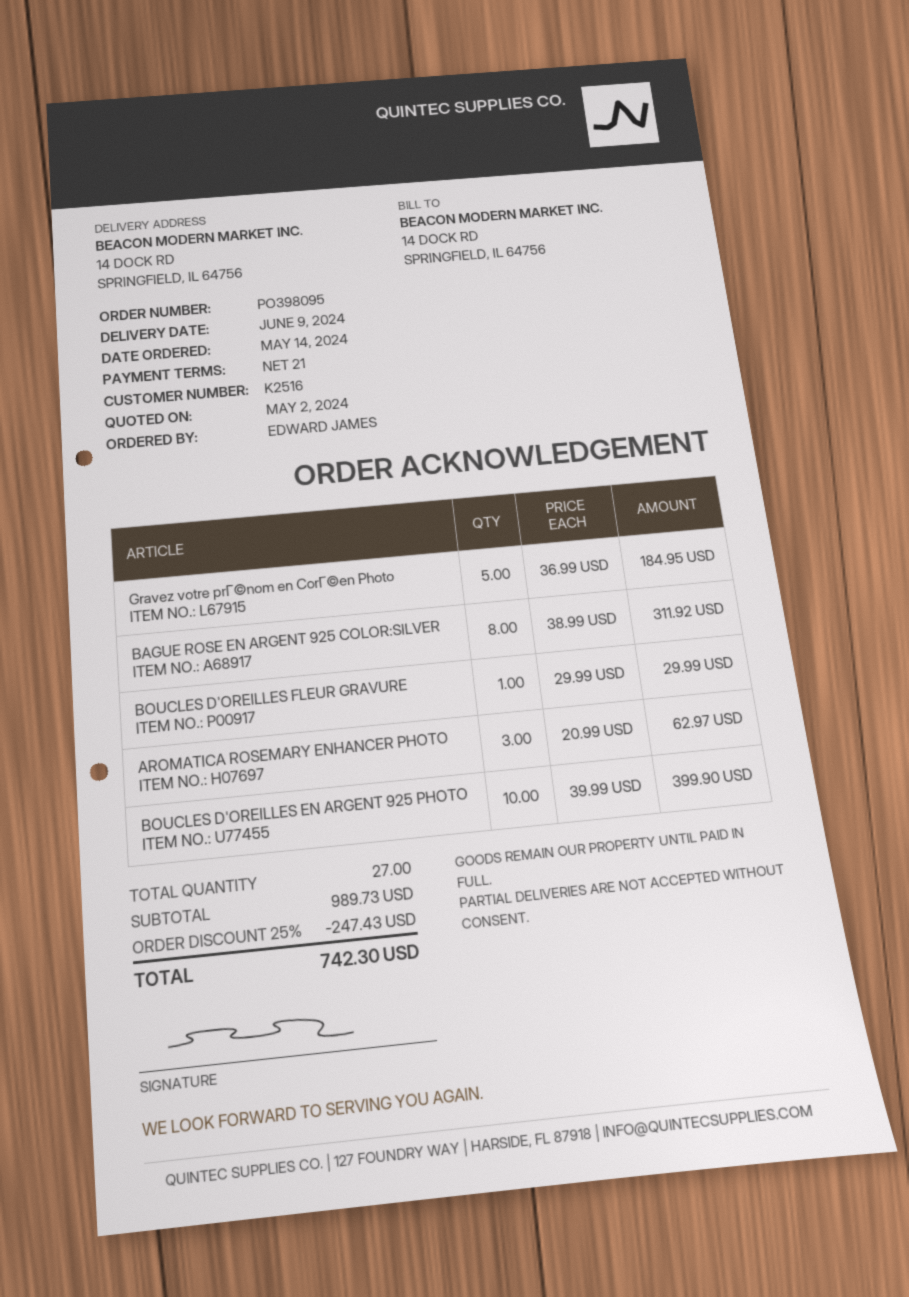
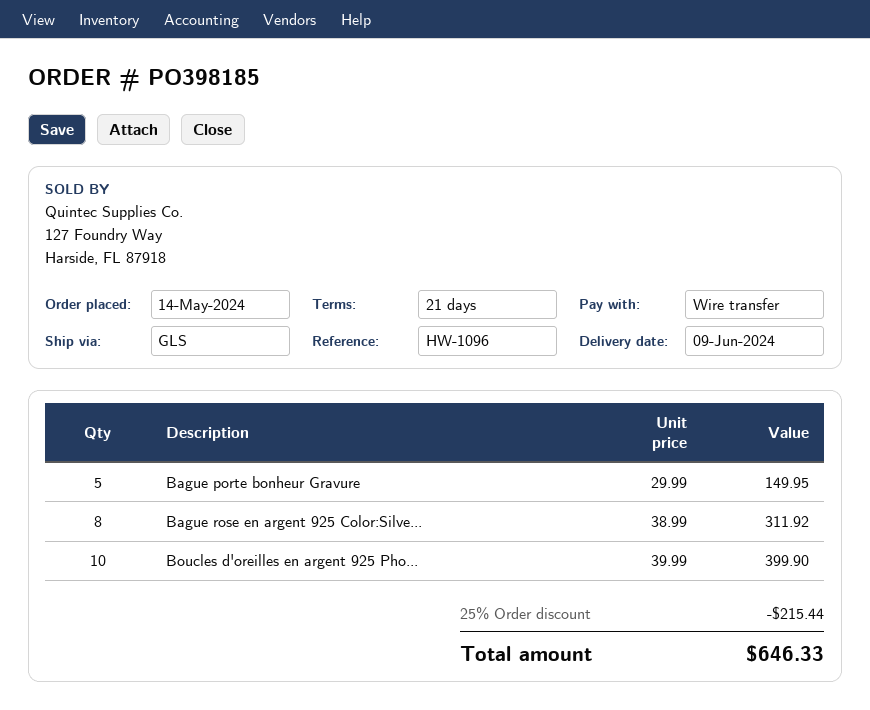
order number: PO398095 -> PO398185
Gravez votre prΓ©nom en CorΓ©en Photo: 5 x 36.99 = 184.95 -> none
BOUCLES D'OREILLES FLEUR GRAVURE: 1 x 29.99 = 29.99 -> none
AROMATICA ROSEMARY ENHANCER PHOTO: 3 x 20.99 = 62.97 -> none
Bague porte bonheur Gravure: none -> 5 x 29.99 = 149.95
discount: 25% = 247.43 -> 25% = 215.44
total: 742.30 -> 646.33

